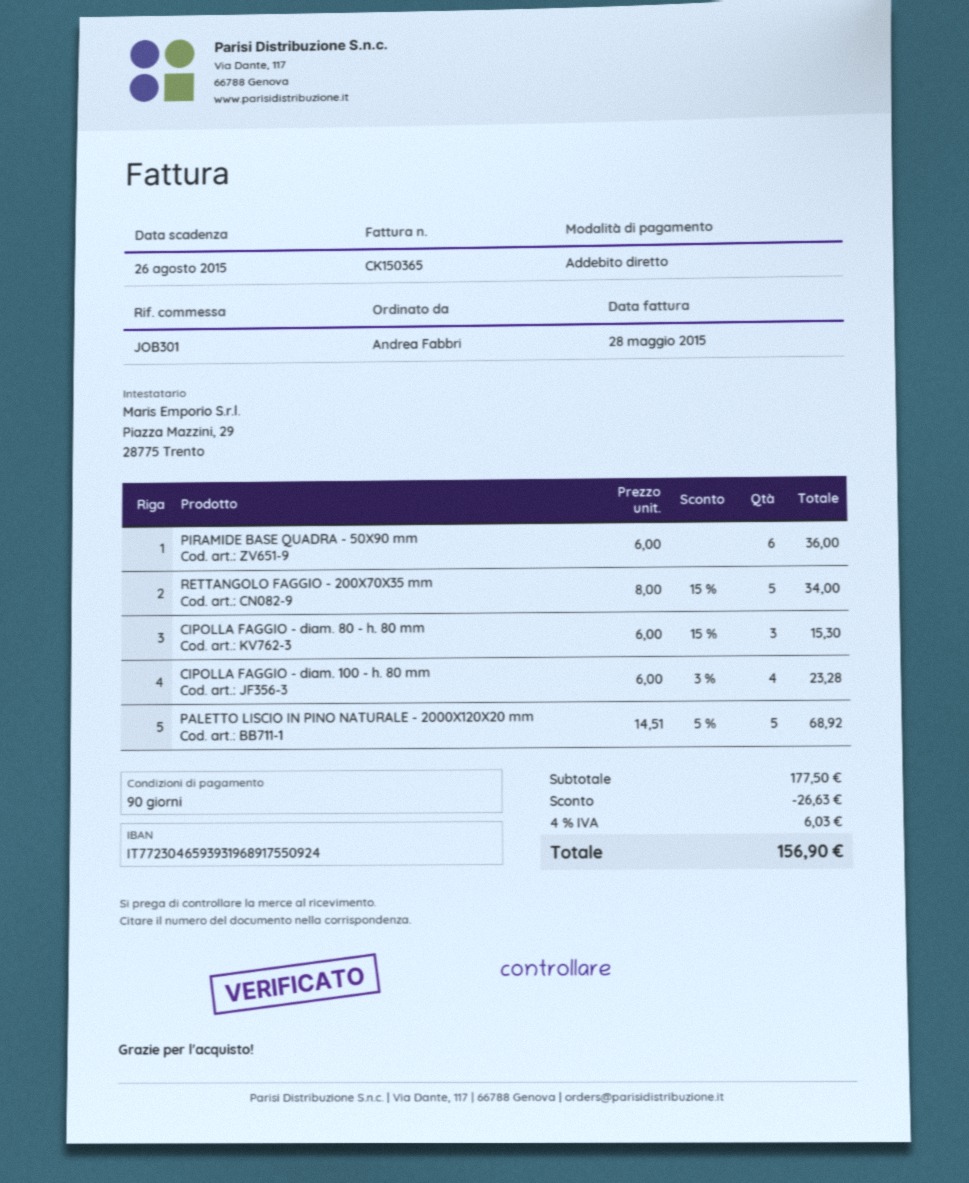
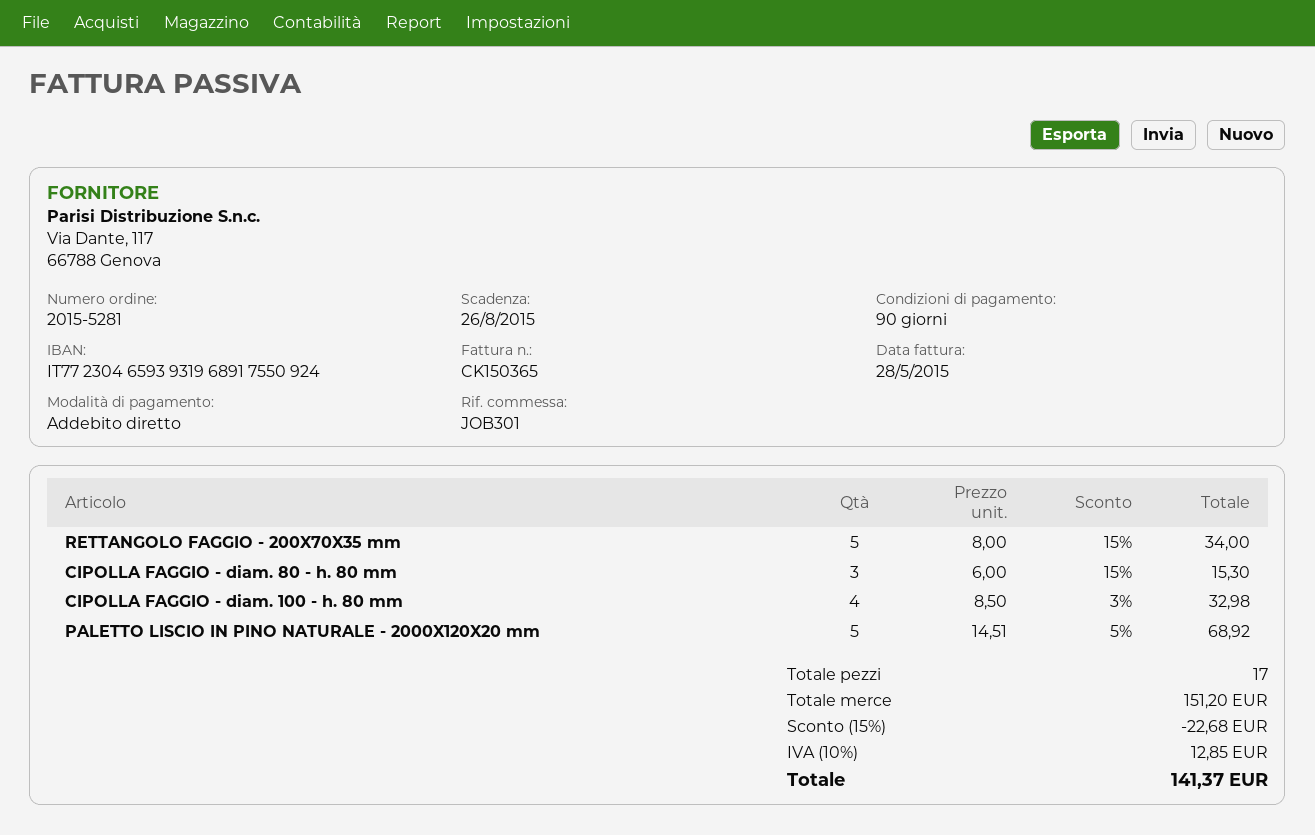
PIRAMIDE BASE QUADRA - 50X90 mm: 6 x 6.00 = 36.00 -> none
CIPOLLA FAGGIO - diam. 100 - h. 80 mm: 4 x 6.00 - 3% = 23.28 -> 4 x 8.50 - 3% = 32.98
subtotal: 177.50 -> 151.20
discount: 26.63 -> 22.68
tax: 4% = 6.03 -> 10% = 12.85
total: 156.90 -> 141.37

